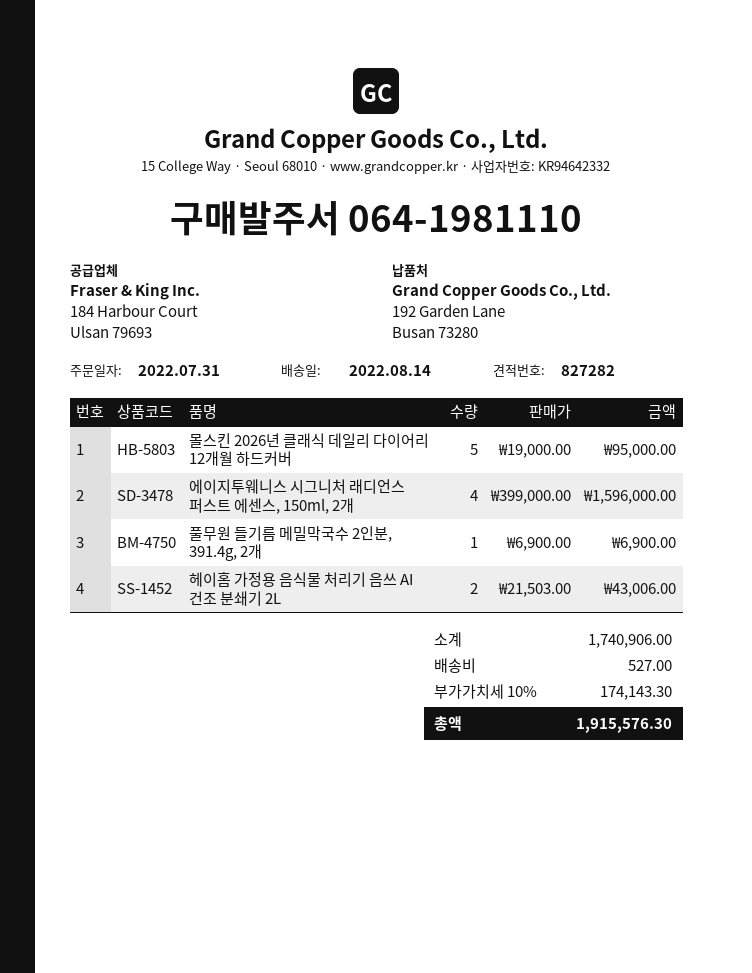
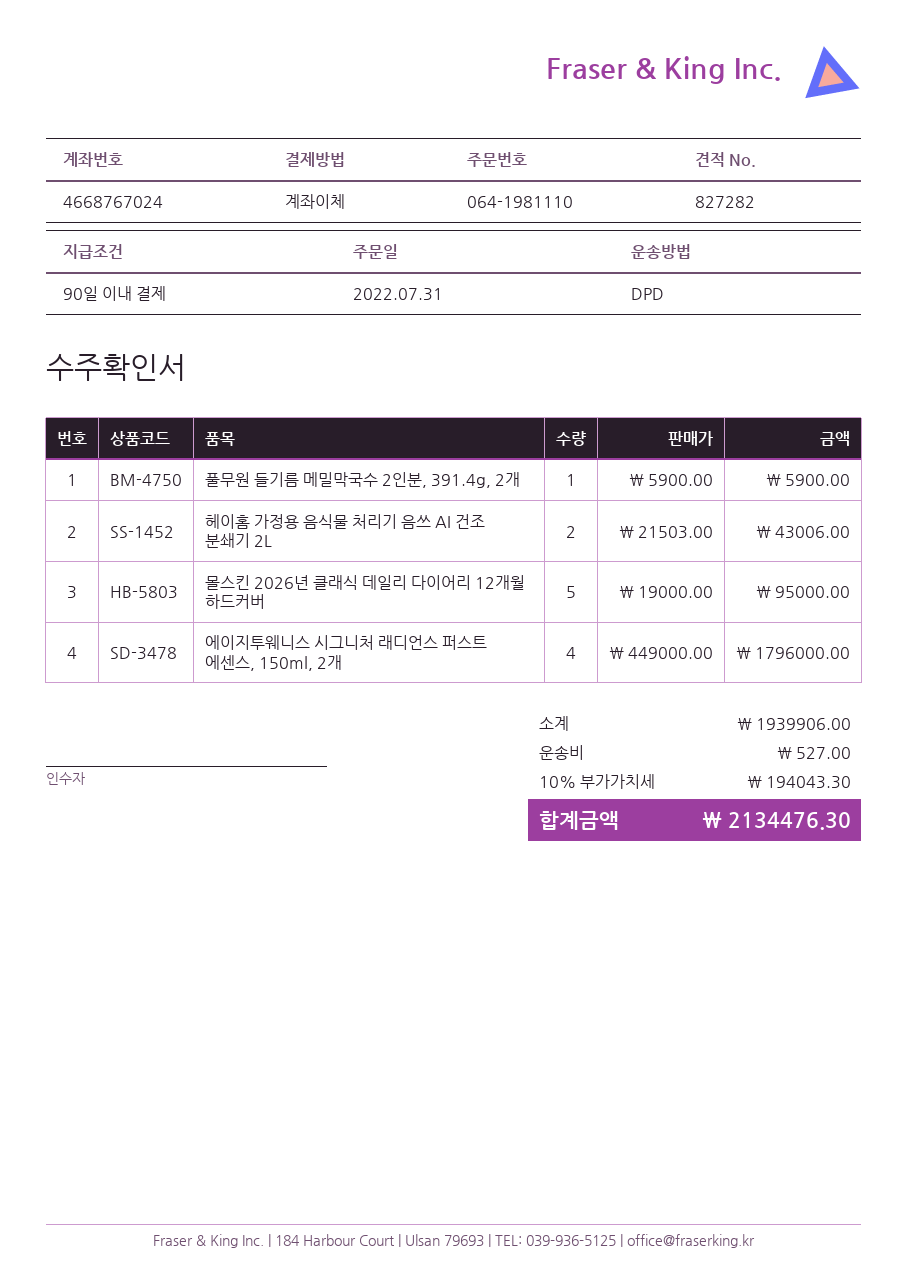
에이지투웨니스 시그니처 래디언스 퍼스트 에센스, 150ml, 2개: 4 x 399000.00 = 1596000.00 -> 4 x 449000.00 = 1796000.00
풀무원 들기름 메밀막국수 2인분, 391.4g, 2개: 1 x 6900.00 = 6900.00 -> 1 x 5900.00 = 5900.00
subtotal: 1740906.00 -> 1939906.00
tax: 10% = 174143.30 -> 10% = 194043.30
total: 1915576.30 -> 2134476.30

